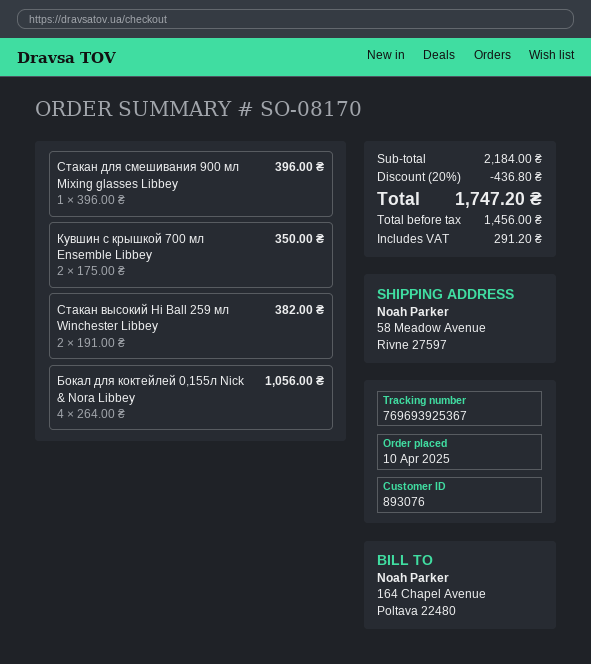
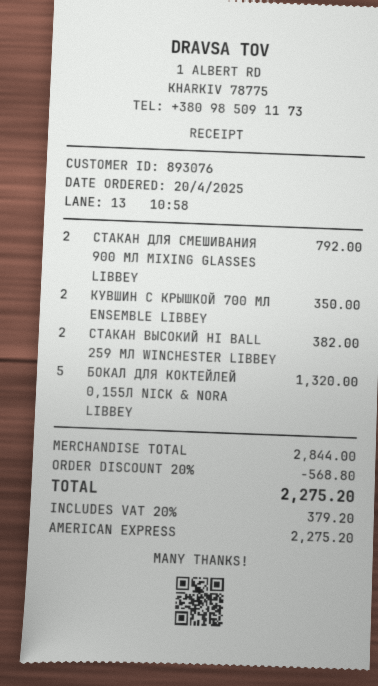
order date: 2025-04-10 -> 2025-04-20
Стакан для смешивания 900 мл Mixing glasses Libbey: 1 for 396.00 -> 2 for 792.00
Бокал для коктейлей 0,155л Nick & Nora Libbey: 4 for 1056.00 -> 5 for 1320.00
subtotal: 2184.00 -> 2844.00
discount: 20% = 436.80 -> 20% = 568.80
tax: 291.20 -> 379.20
total: 1747.20 -> 2275.20

